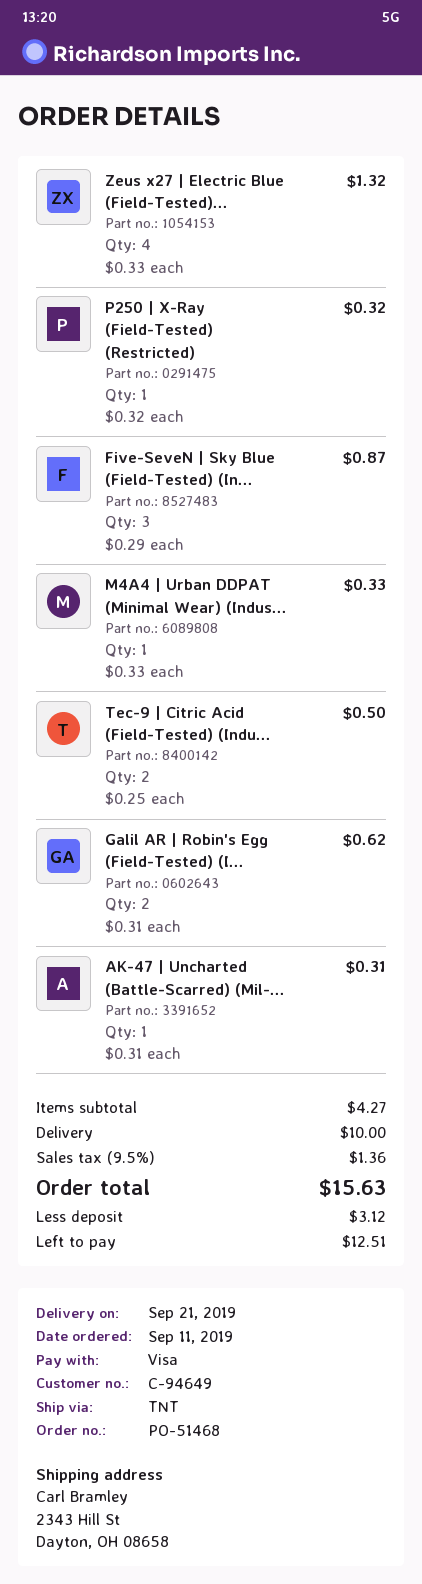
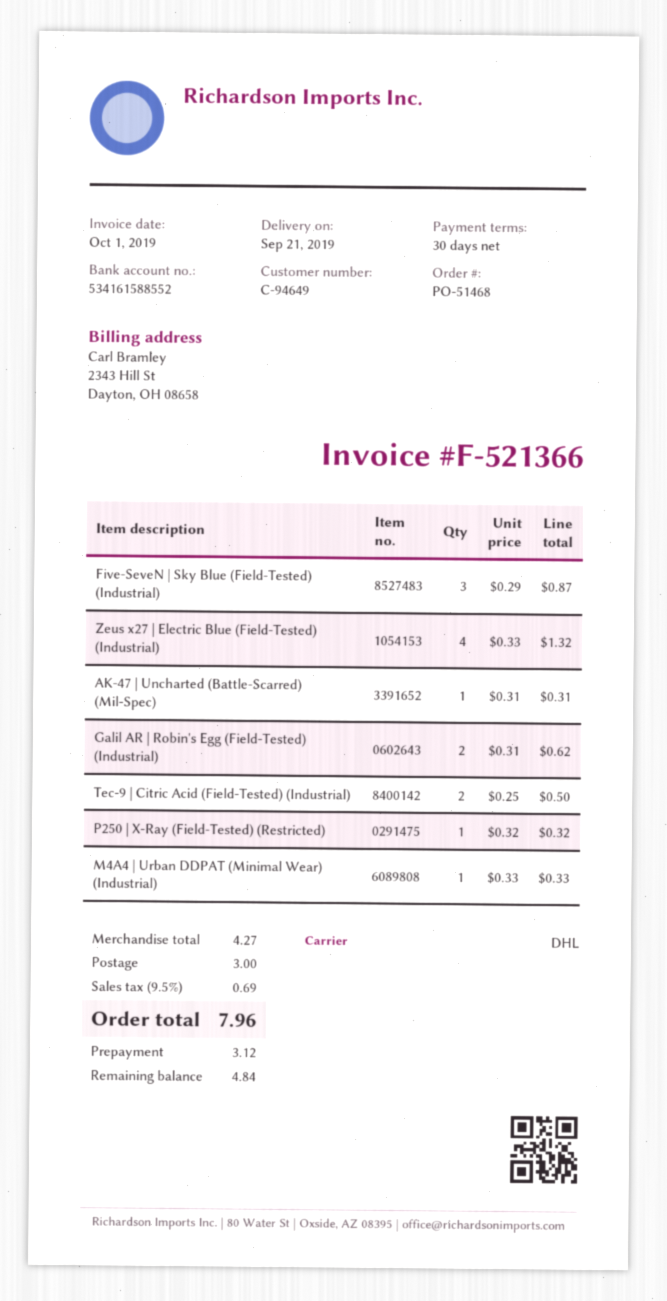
shipping method: TNT -> DHL
shipping: 10.00 -> 3.00
tax: 9.5% = 1.36 -> 9.5% = 0.69
total: 15.63 -> 7.96
balance: 12.51 -> 4.84

